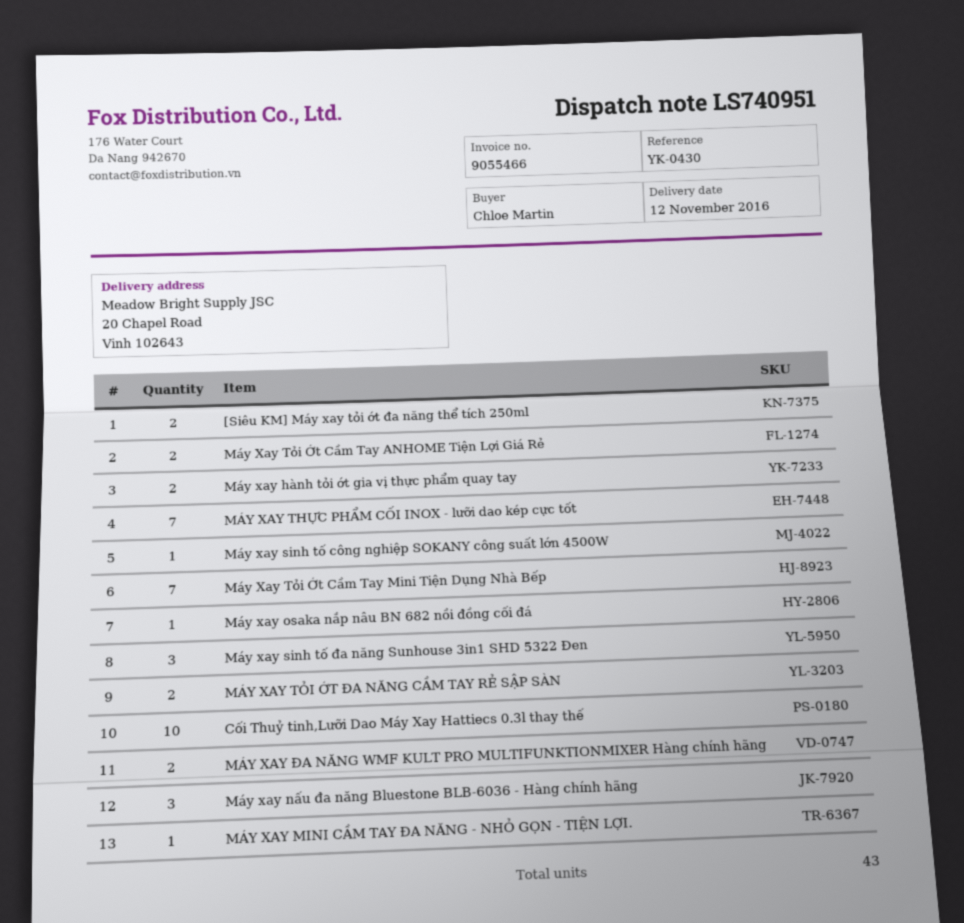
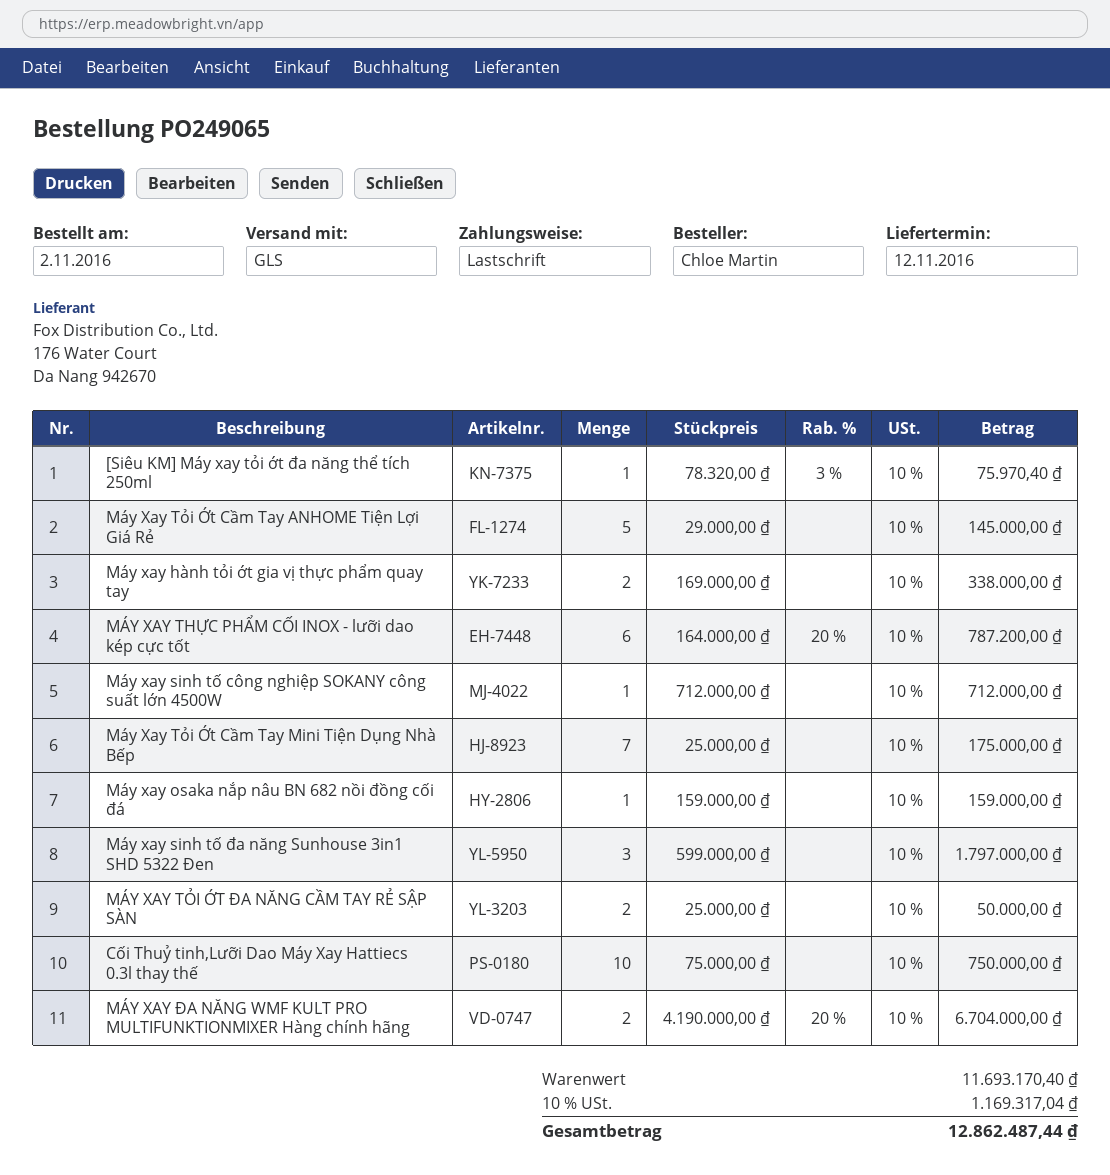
[Siêu KM] Máy xay tỏi ớt đa năng thể tích 250ml: 2 -> 1
Máy Xay Tỏi Ớt Cầm Tay ANHOME Tiện Lợi Giá Rẻ: 2 -> 5
MÁY XAY THỰC PHẨM CỐI INOX - lưỡi dao kép cực tốt: 7 -> 6
Máy xay nấu đa năng Bluestone BLB-6036 - Hàng chính hãng: 3 -> none
MÁY XAY MINI CẦM TAY ĐA NĂNG - NHỎ GỌN - TIỆN LỢI.: 1 -> none

